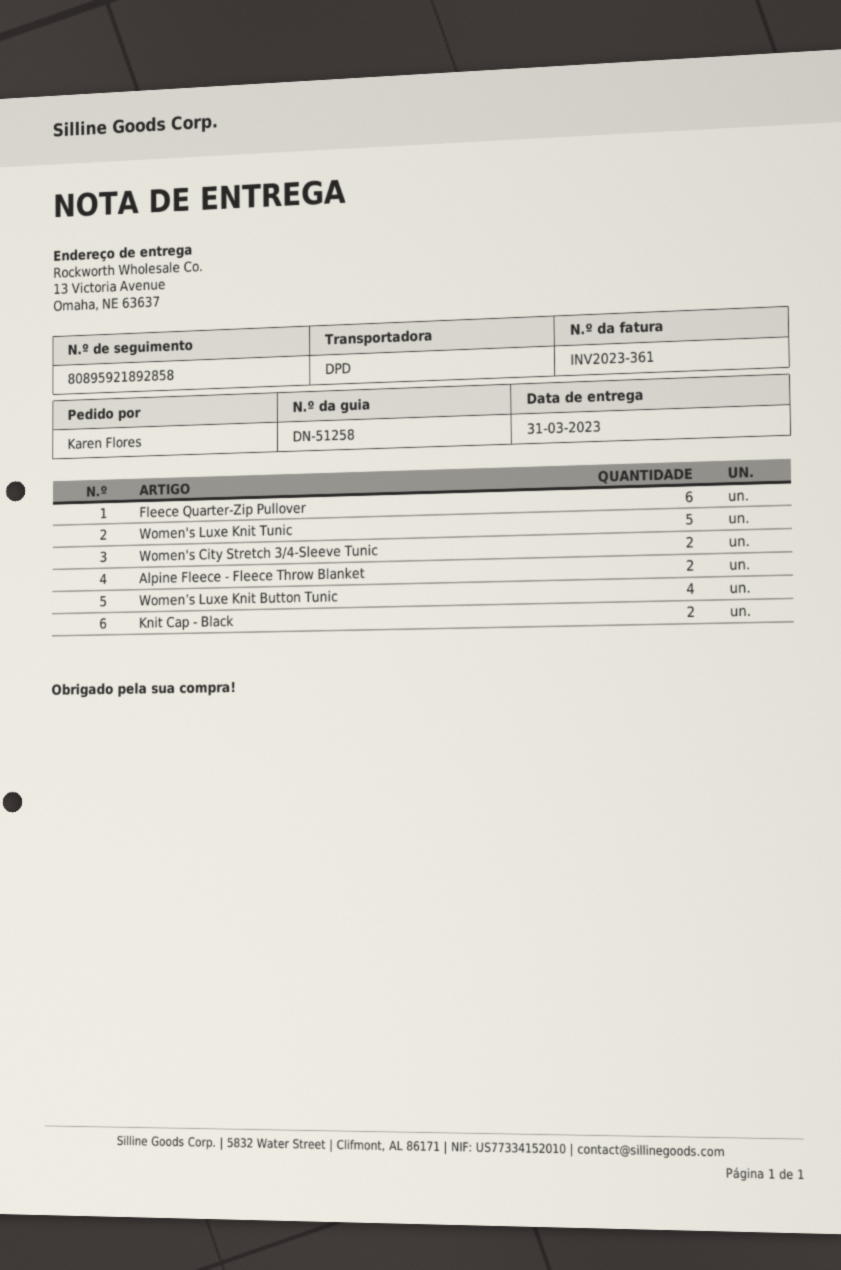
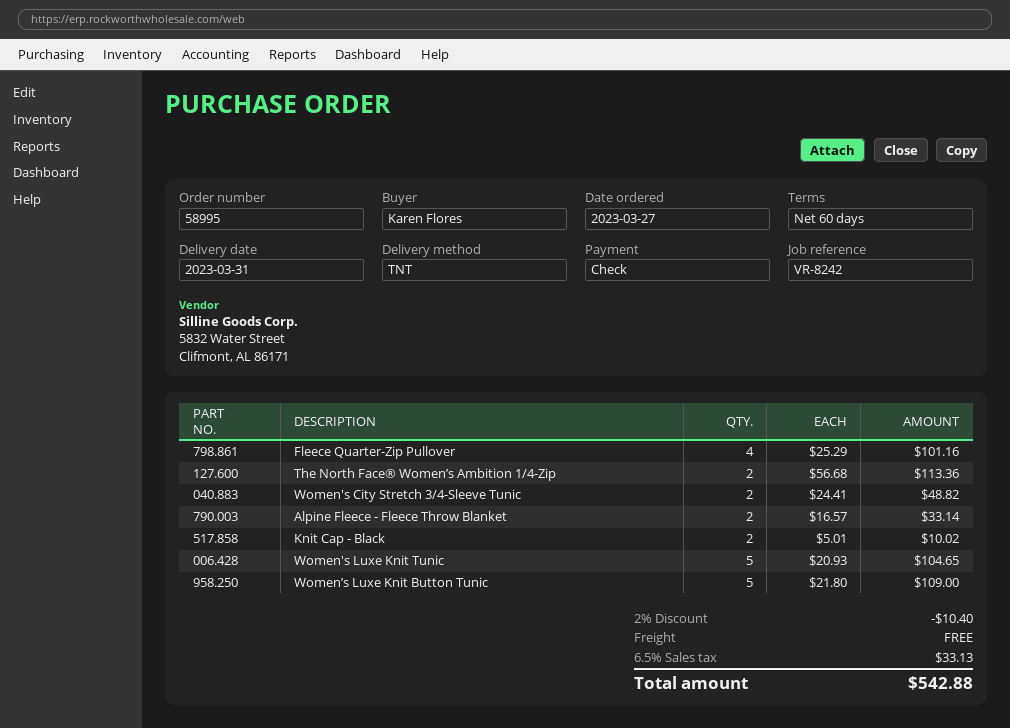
shipping method: DPD -> TNT
Fleece Quarter-Zip Pullover: 6 -> 4
Women’s Luxe Knit Button Tunic: 4 -> 5
The North Face® Women’s Ambition 1/4-Zip: none -> 2

